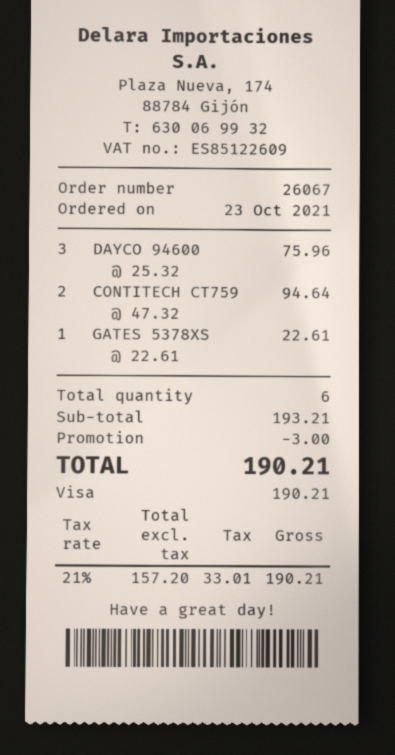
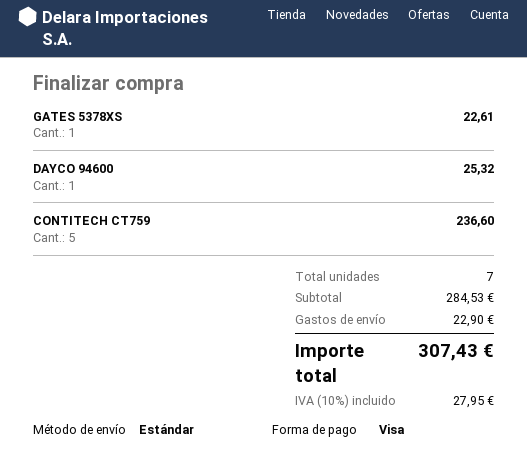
DAYCO 94600: 3 for 75.96 -> 1 for 25.32
CONTITECH CT759: 2 for 94.64 -> 5 for 236.60
total quantity: 6 -> 7
subtotal: 193.21 -> 284.53
discount: 3.00 -> none
shipping: none -> 22.90
tax: 21% = 33.01 -> 10% = 27.95
total: 190.21 -> 307.43

